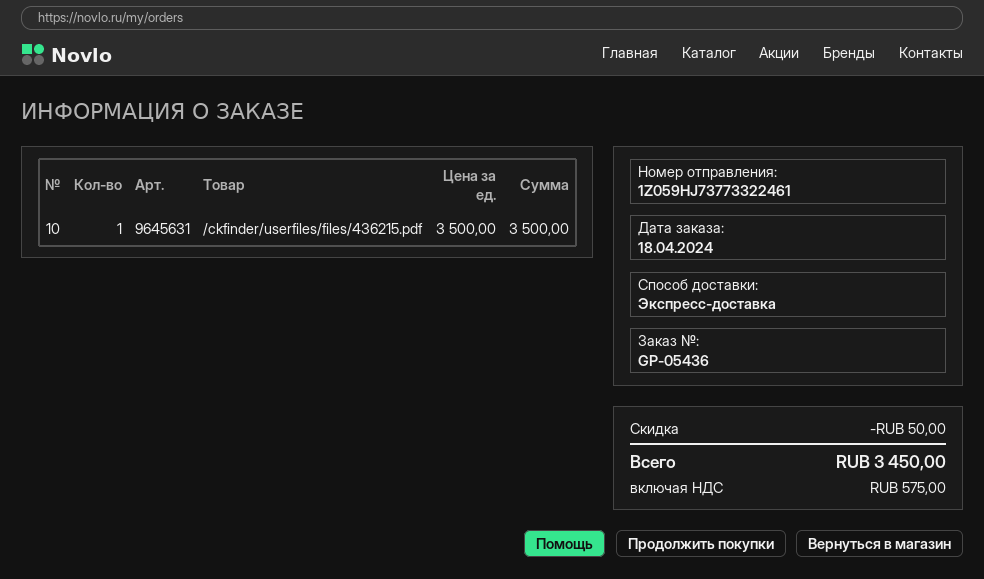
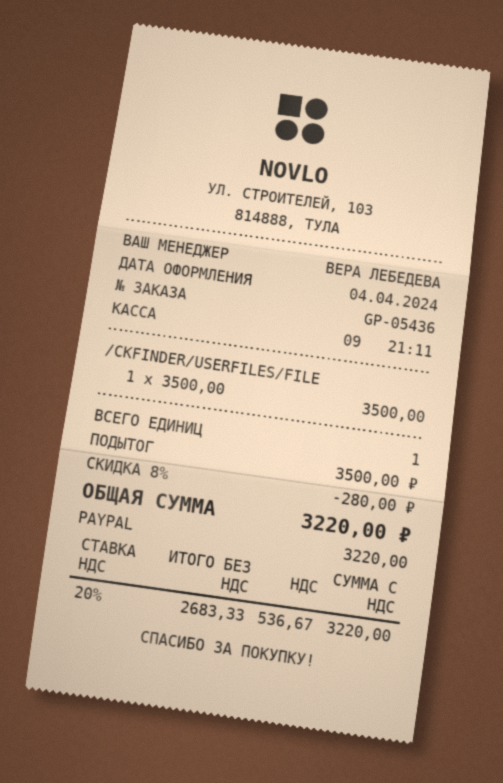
order date: 2024-04-18 -> 2024-04-04
discount: 50.00 -> 280.00
tax: 575.00 -> 536.67
total: 3450.00 -> 3220.00

